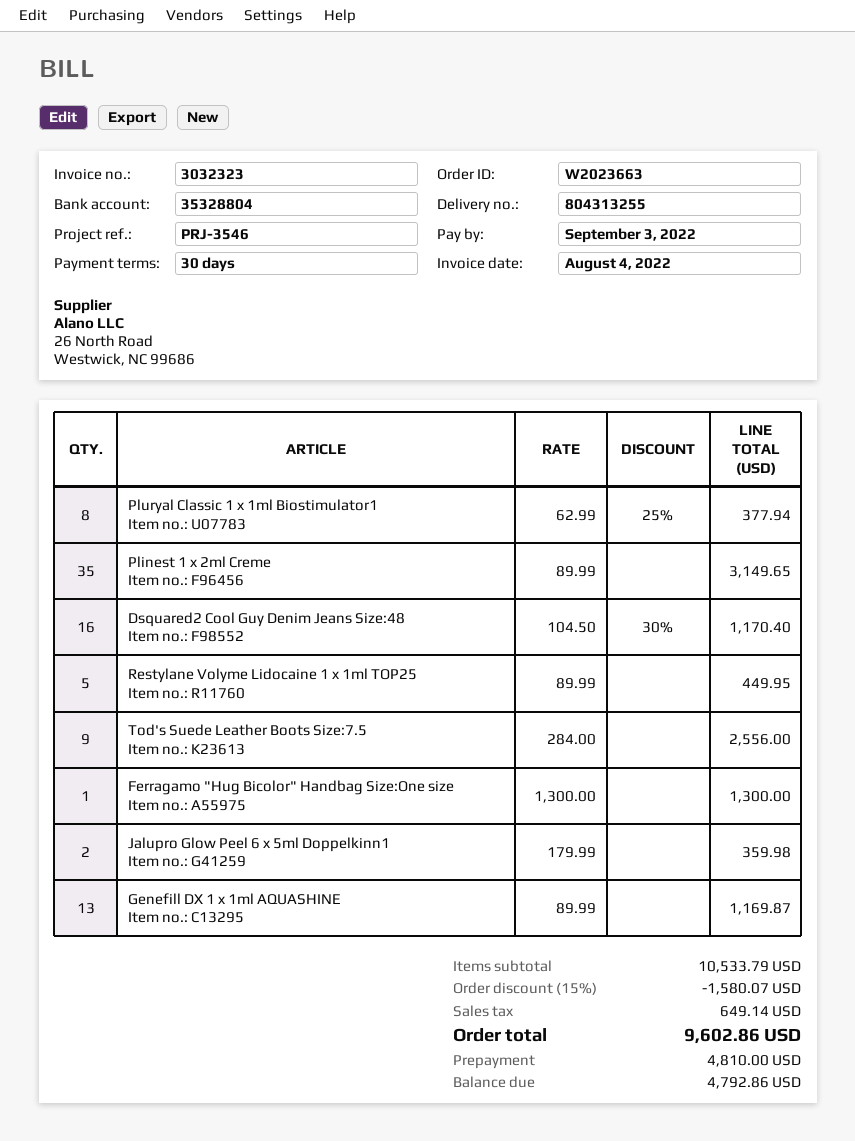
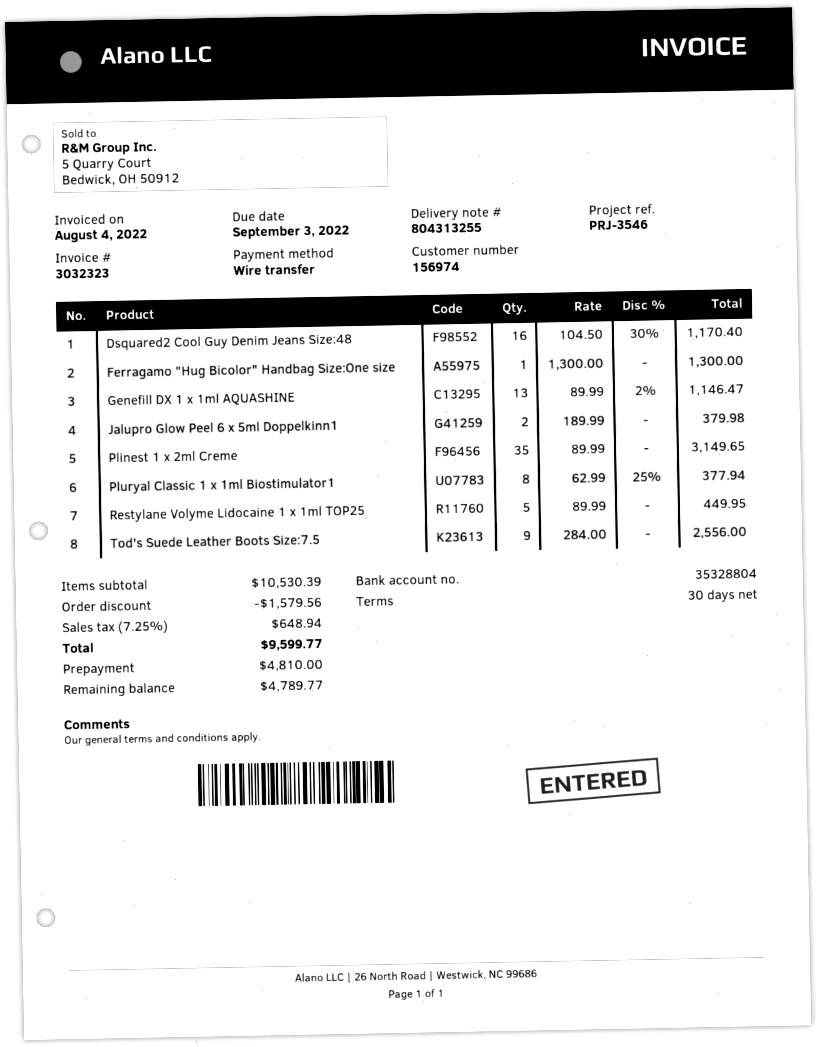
Jalupro Glow Peel 6 x 5ml Doppelkinn1: 2 x 179.99 = 359.98 -> 2 x 189.99 = 379.98
Genefill DX 1 x 1ml AQUASHINE: 13 x 89.99 = 1169.87 -> 13 x 89.99 - 2% = 1146.47
subtotal: 10533.79 -> 10530.39
discount: 1580.07 -> 1579.56
tax: 649.14 -> 648.94
total: 9602.86 -> 9599.77
balance: 4792.86 -> 4789.77

